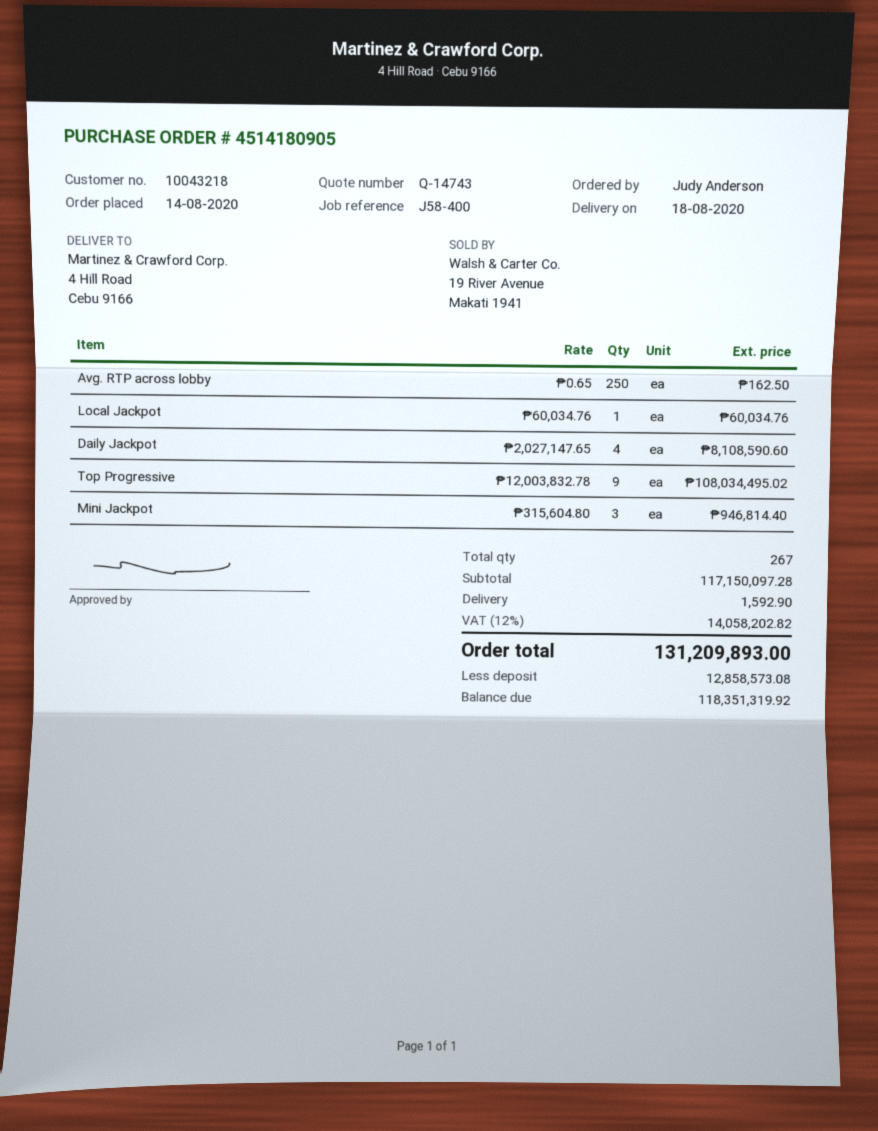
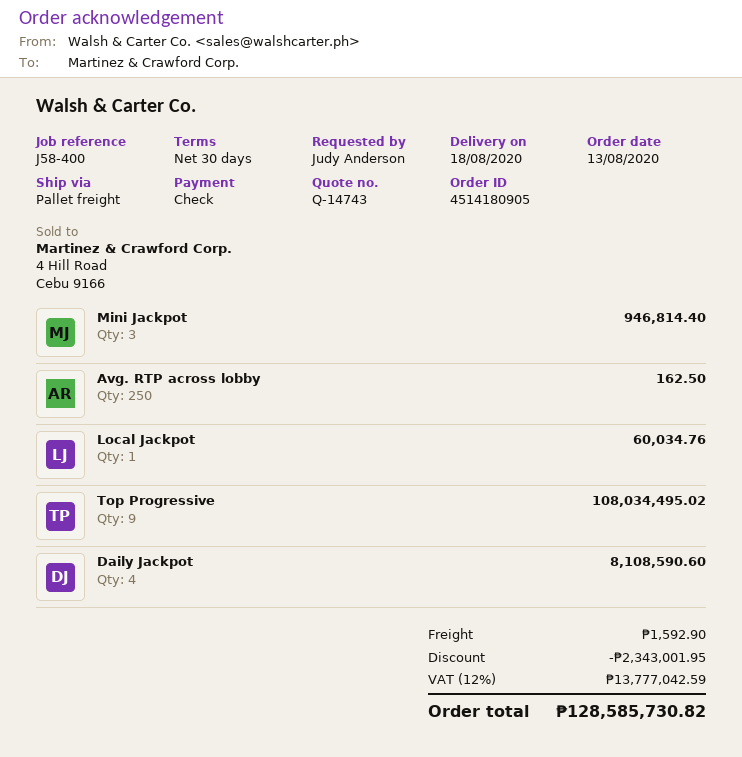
order date: 2020-08-14 -> 2020-08-13
discount: none -> 2343001.95
tax: 12% = 14058202.82 -> 12% = 13777042.59
total: 131209893.00 -> 128585730.82

